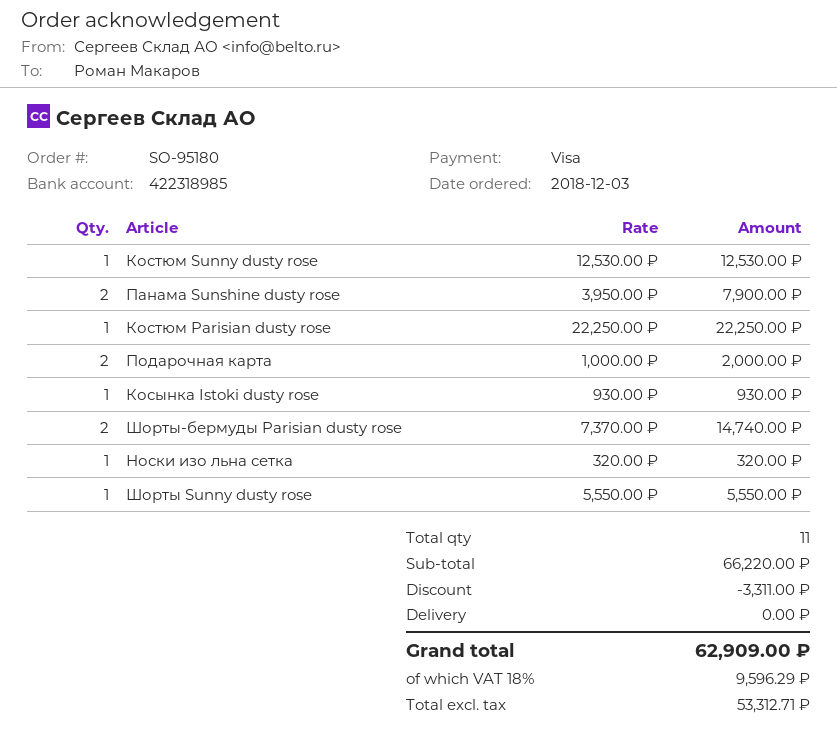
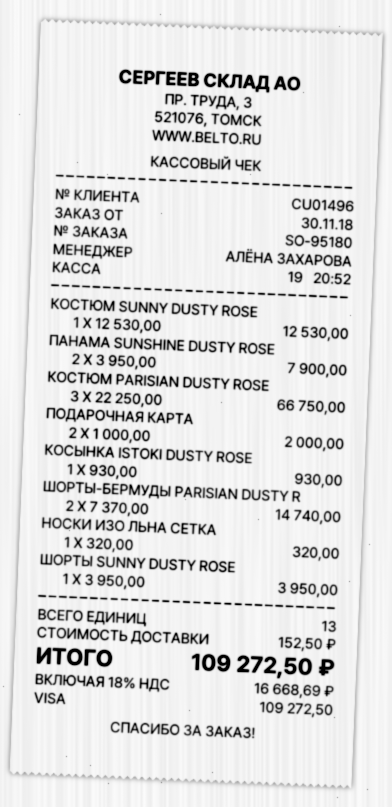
order date: 2018-12-03 -> 2018-11-30
Костюм Parisian dusty rose: 1 x 22250.00 = 22250.00 -> 3 x 22250.00 = 66750.00
Шорты Sunny dusty rose: 1 x 5550.00 = 5550.00 -> 1 x 3950.00 = 3950.00
total quantity: 11 -> 13
discount: 3311.00 -> none
shipping: 0.00 -> 152.50
tax: 18% = 9596.29 -> 18% = 16668.69
total: 62909.00 -> 109272.50

